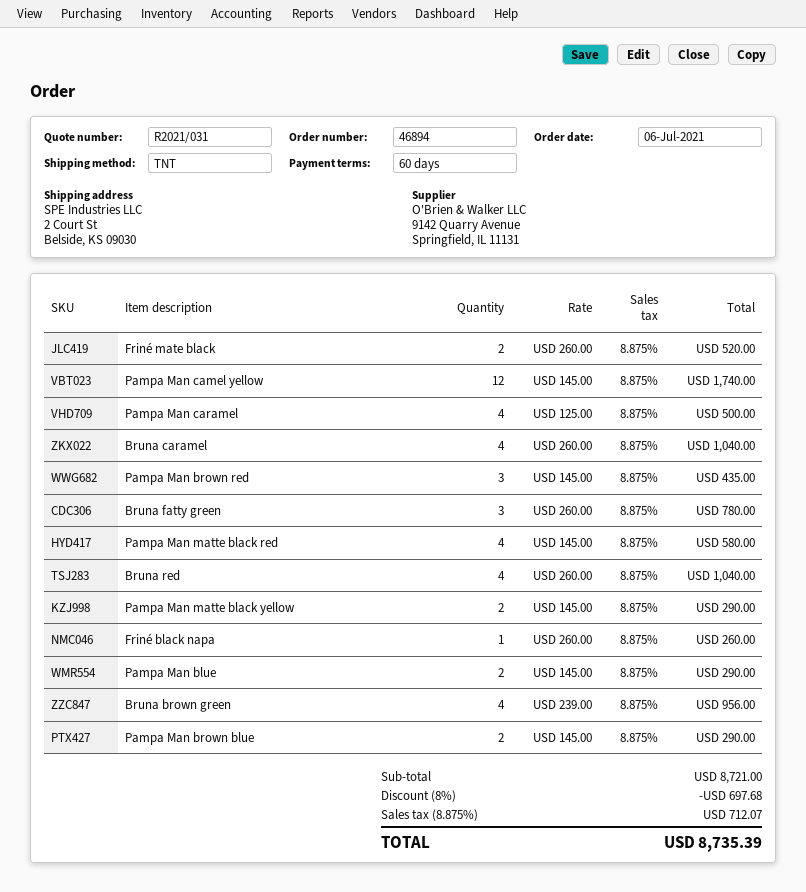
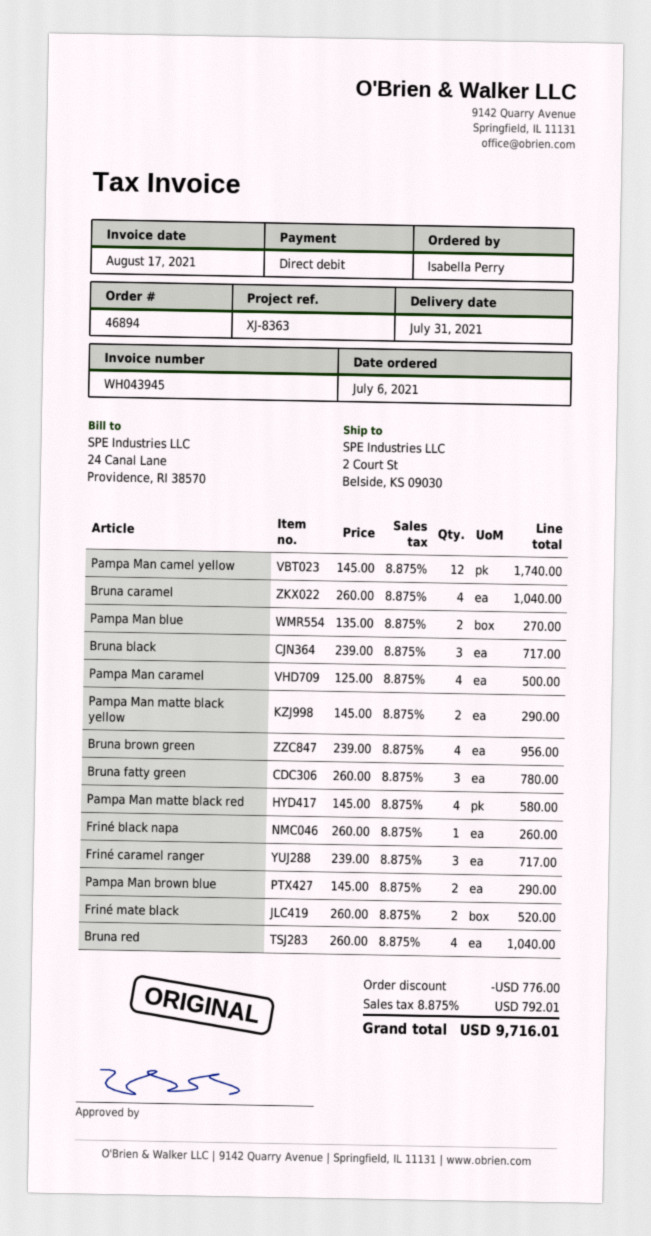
Pampa Man brown red: 3 x 145.00 = 435.00 -> none
Pampa Man blue: 2 x 145.00 = 290.00 -> 2 x 135.00 = 270.00
Bruna black: none -> 3 x 239.00 = 717.00
Friné caramel ranger: none -> 3 x 239.00 = 717.00
discount: 697.68 -> 776.00
tax: 8.875% = 712.07 -> 8.875% = 792.01
total: 8735.39 -> 9716.01

